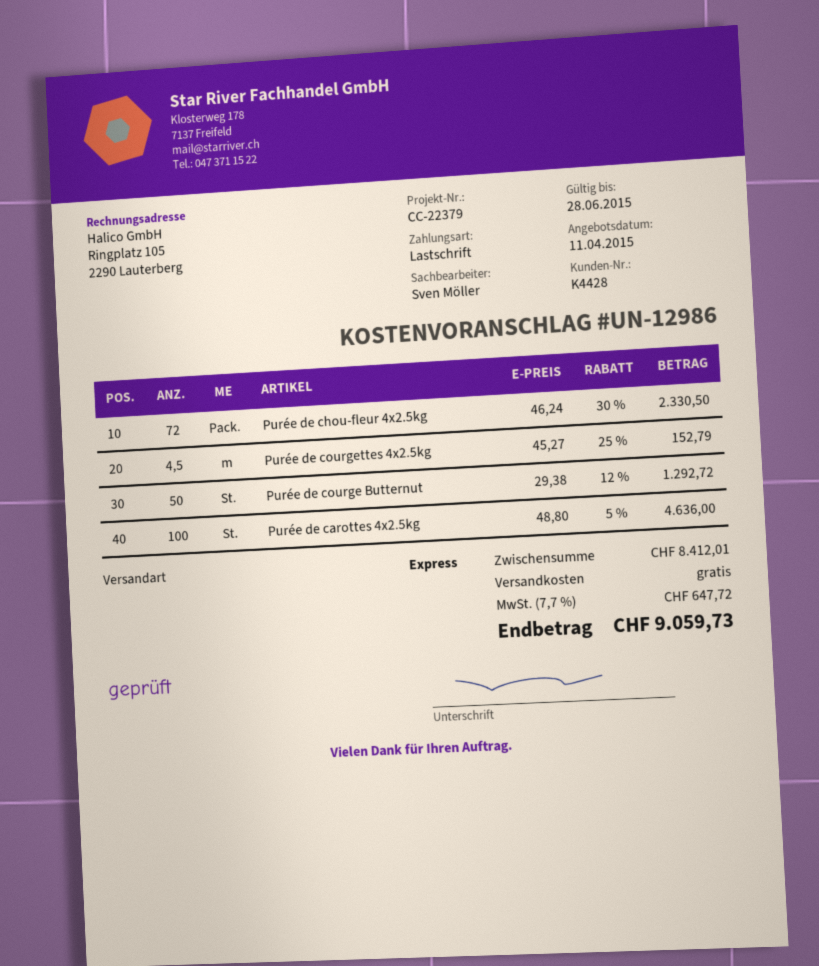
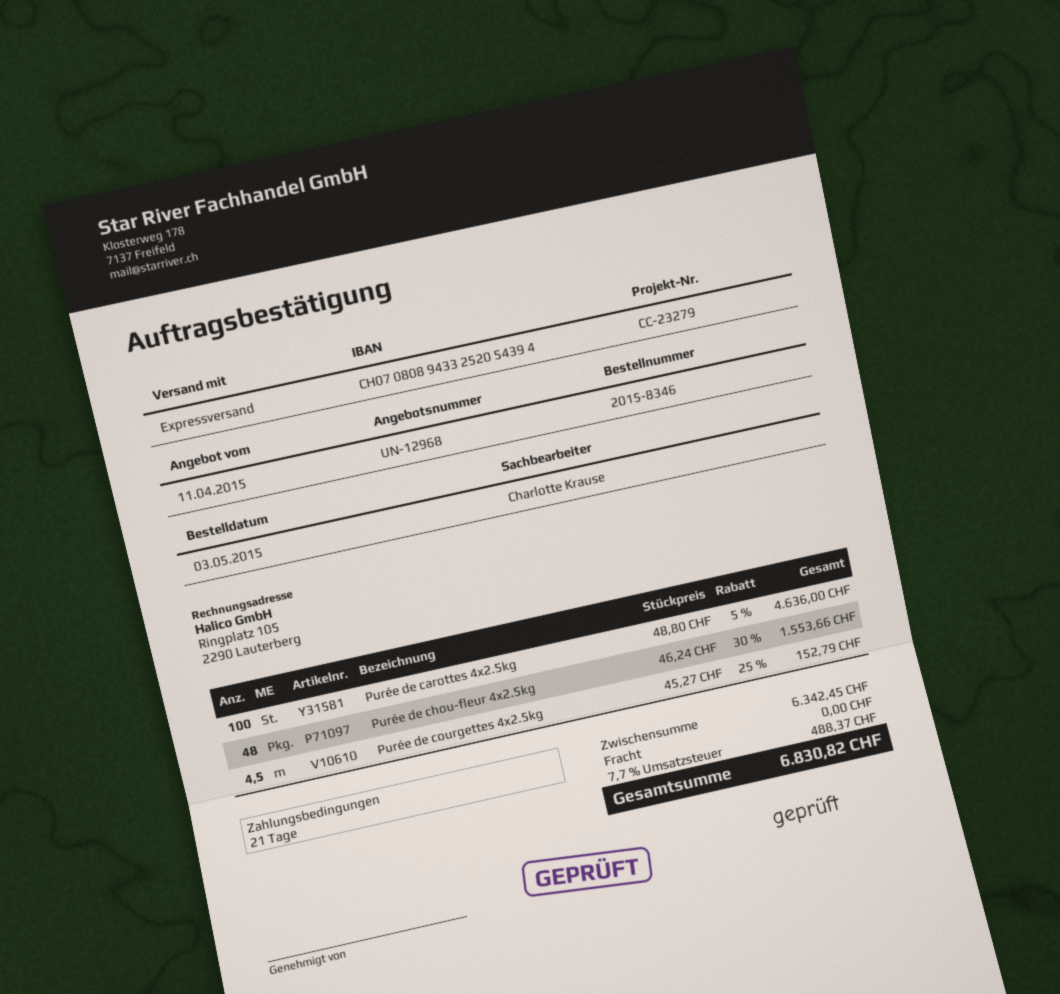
quote number: UN-12986 -> UN-12968
reference: CC-22379 -> CC-23279
sales rep: Sven Möller -> Charlotte Krause
Purée de chou-fleur 4x2.5kg: 72 x 46.24 - 30% = 2330.50 -> 48 x 46.24 - 30% = 1553.66
Purée de courge Butternut: 50 x 29.38 - 12% = 1292.72 -> none
subtotal: 8412.01 -> 6342.45
tax: 7.7% = 647.72 -> 7.7% = 488.37
total: 9059.73 -> 6830.82

